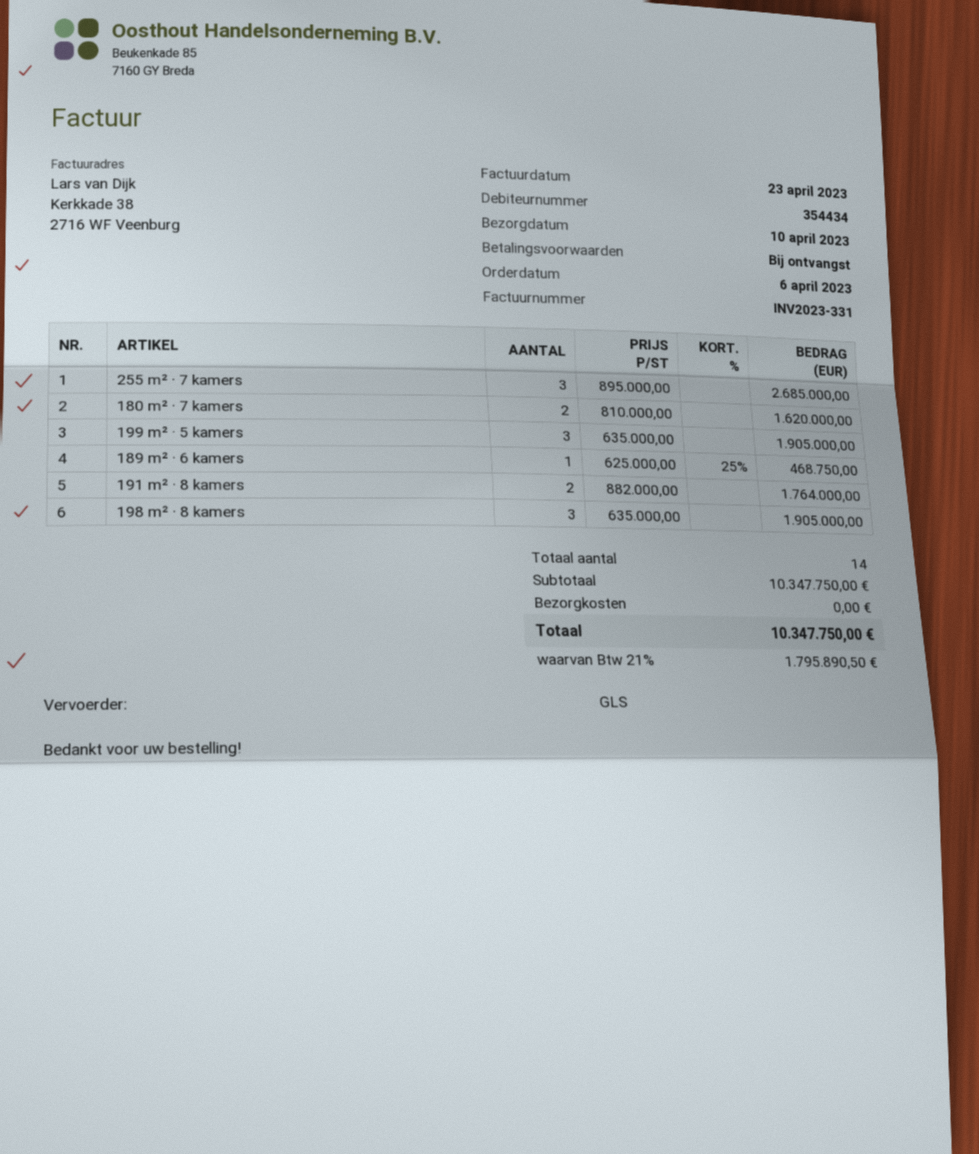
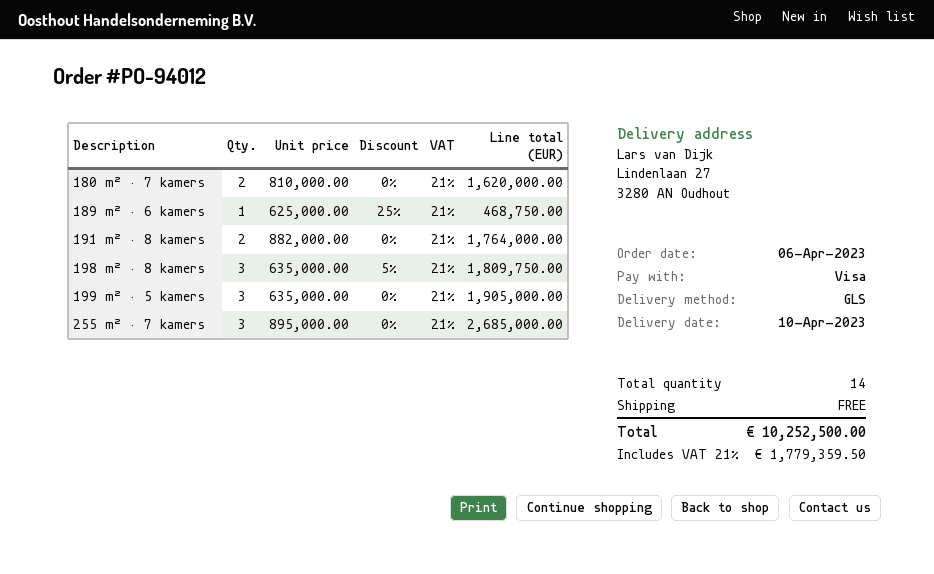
198 m² · 8 kamers: 3 x 635000.00 = 1905000.00 -> 3 x 635000.00 - 5% = 1809750.00
tax: 21% = 1795890.50 -> 21% = 1779359.50
total: 10347750.00 -> 10252500.00

